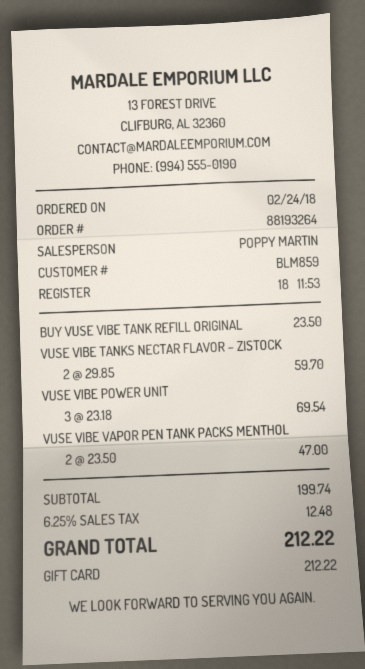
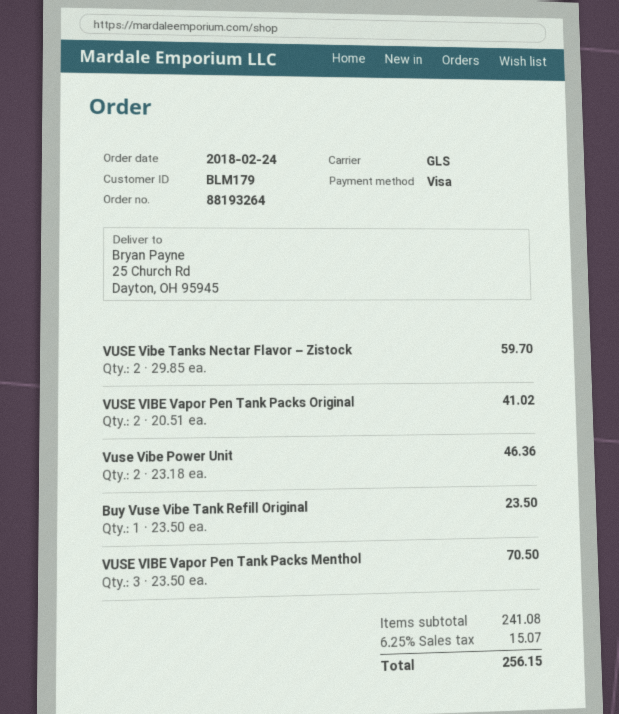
customer number: BLM859 -> BLM179
payment method: gift card -> Visa
VUSE VIBE POWER UNIT: 3 x 23.18 = 69.54 -> 2 x 23.18 = 46.36
VUSE VIBE VAPOR PEN TANK PACKS MENTHOL: 2 x 23.50 = 47.00 -> 3 x 23.50 = 70.50
VUSE VIBE Vapor Pen Tank Packs Original: none -> 2 x 20.51 = 41.02
subtotal: 199.74 -> 241.08
tax: 6.25% = 12.48 -> 6.25% = 15.07
total: 212.22 -> 256.15

